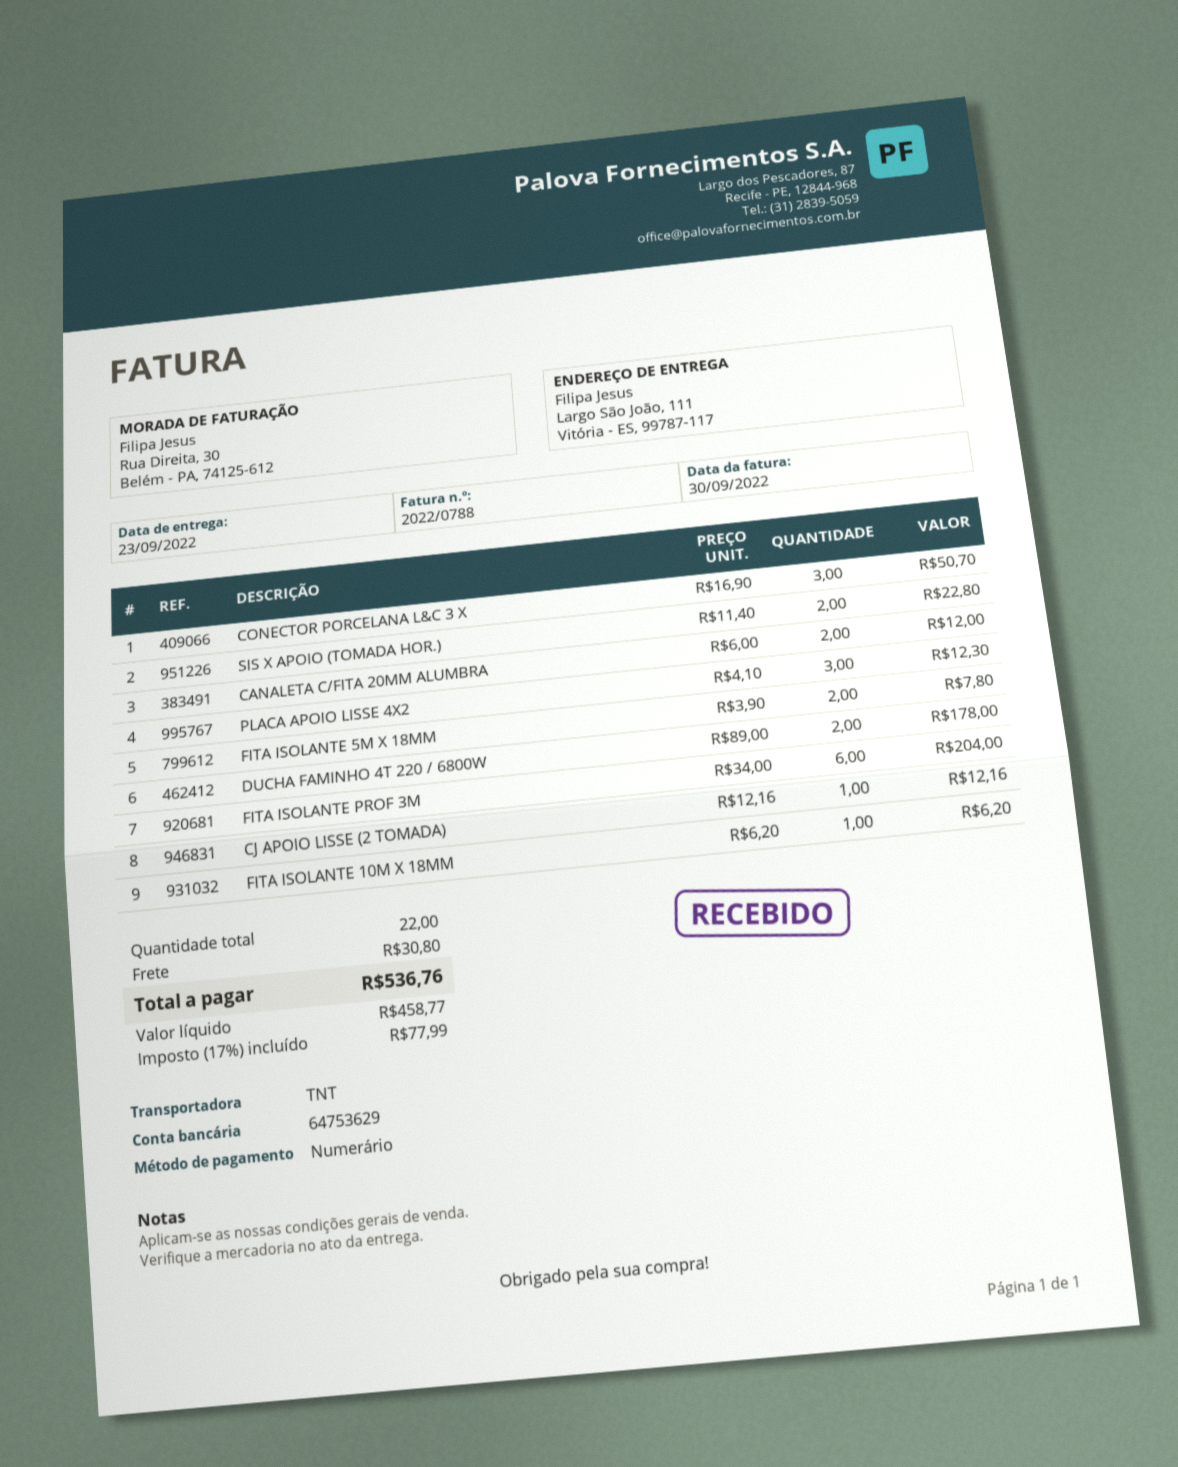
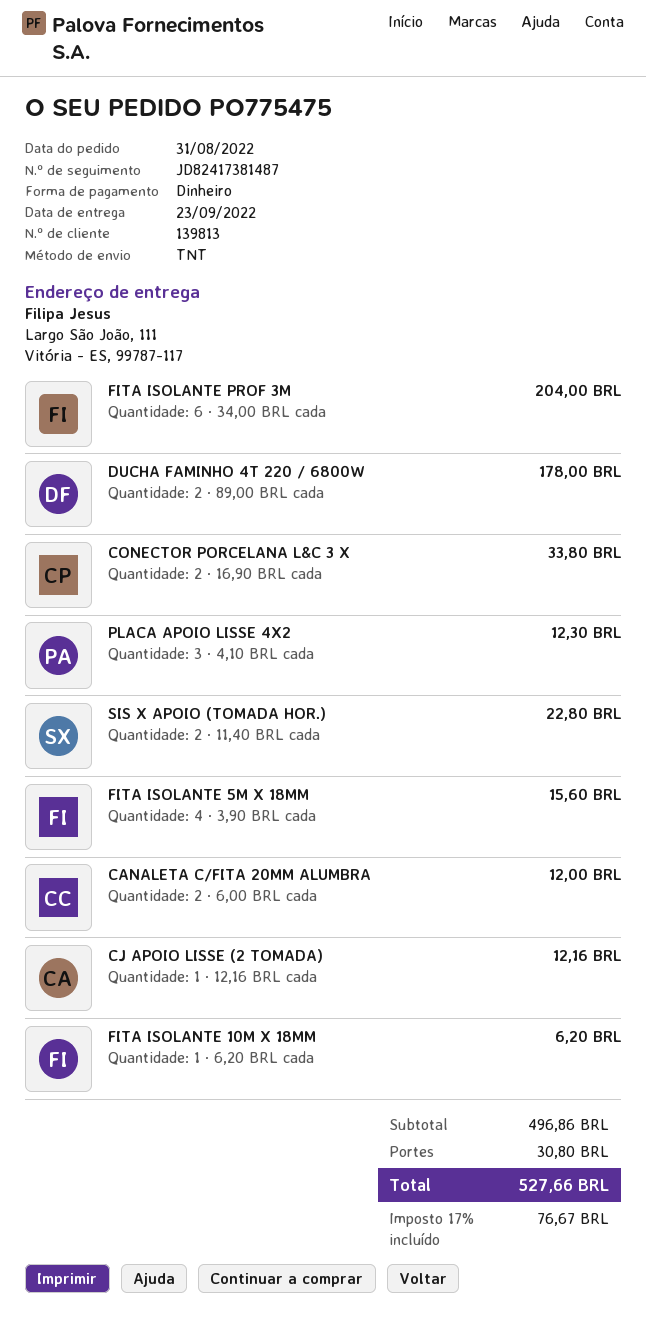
CONECTOR PORCELANA L&C 3 X: 3 x 16.90 = 50.70 -> 2 x 16.90 = 33.80
FITA ISOLANTE 5M X 18MM: 2 x 3.90 = 7.80 -> 4 x 3.90 = 15.60
tax: 17% = 77.99 -> 17% = 76.67
total: 536.76 -> 527.66

